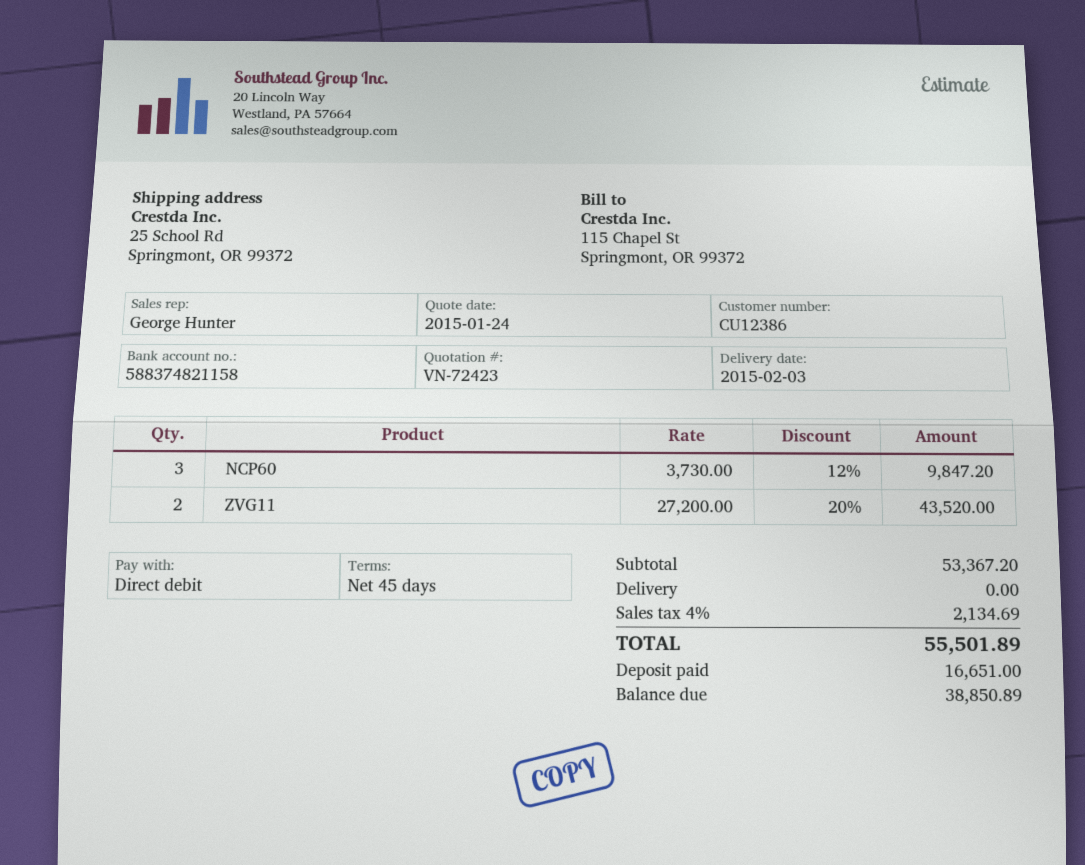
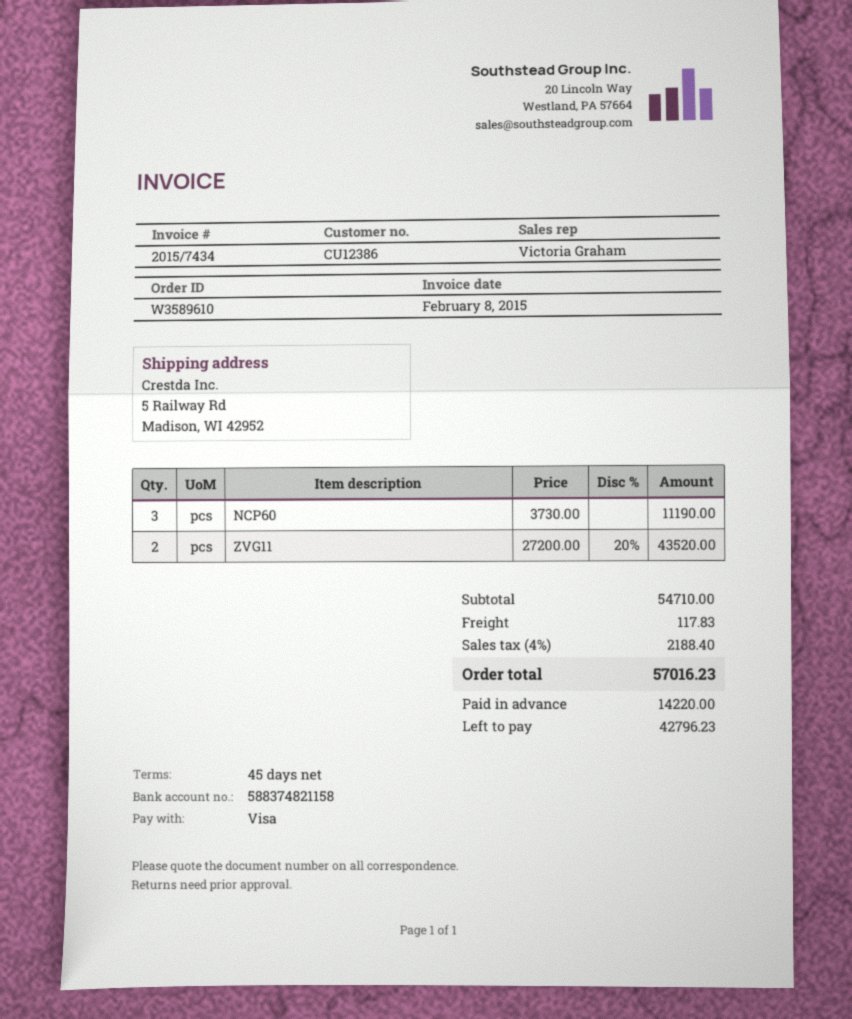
sales rep: George Hunter -> Victoria Graham
payment method: direct debit -> Visa
ship to: 25 School Rd, Springmont, OR 99372 -> 5 Railway Rd, Madison, WI 42952
NCP60: 3 x 3730.00 - 12% = 9847.20 -> 3 x 3730.00 = 11190.00
subtotal: 53367.20 -> 54710.00
shipping: 0.00 -> 117.83
tax: 4% = 2134.69 -> 4% = 2188.40
total: 55501.89 -> 57016.23
deposit: 16651.00 -> 14220.00
balance: 38850.89 -> 42796.23

